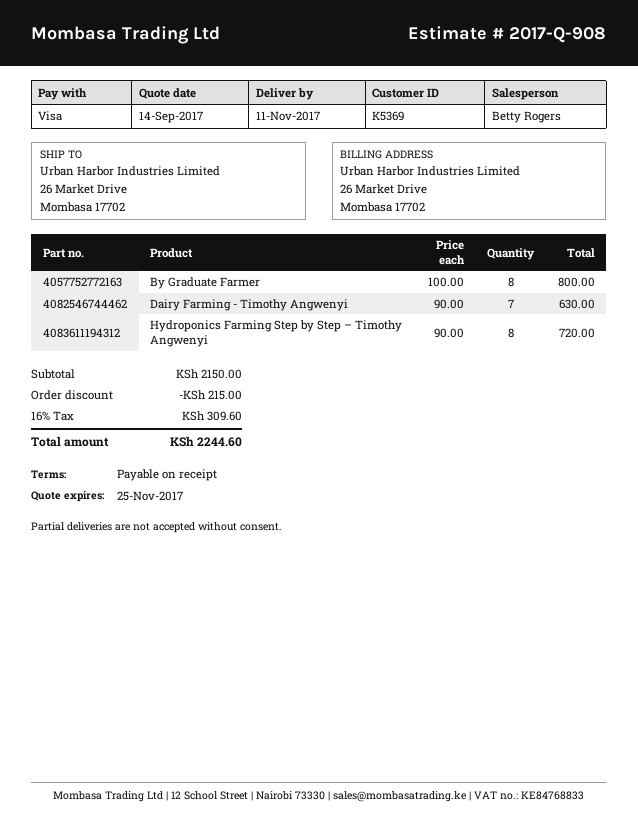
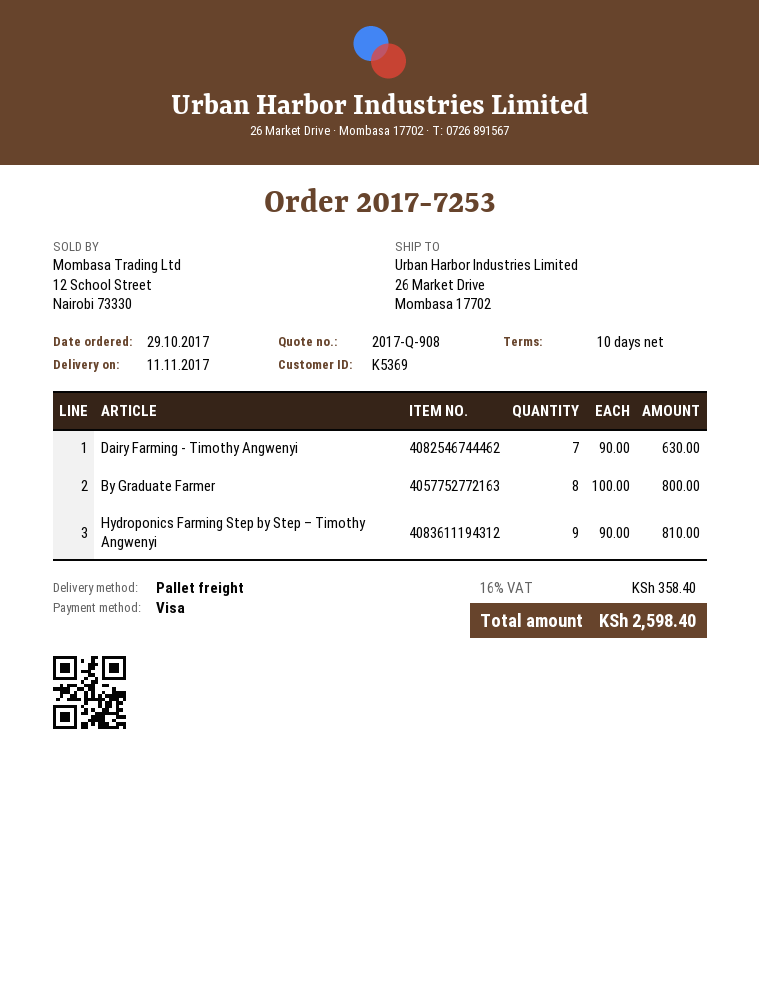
payment terms: on receipt -> 10 days
Hydroponics Farming Step by Step – Timothy Angwenyi: 8 x 90.00 = 720.00 -> 9 x 90.00 = 810.00
discount: 215.00 -> none
tax: 16% = 309.60 -> 16% = 358.40
total: 2244.60 -> 2598.40

